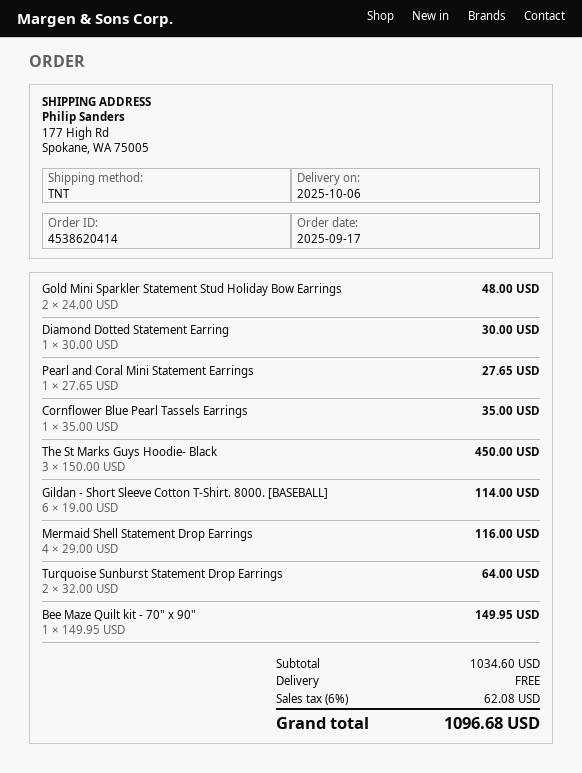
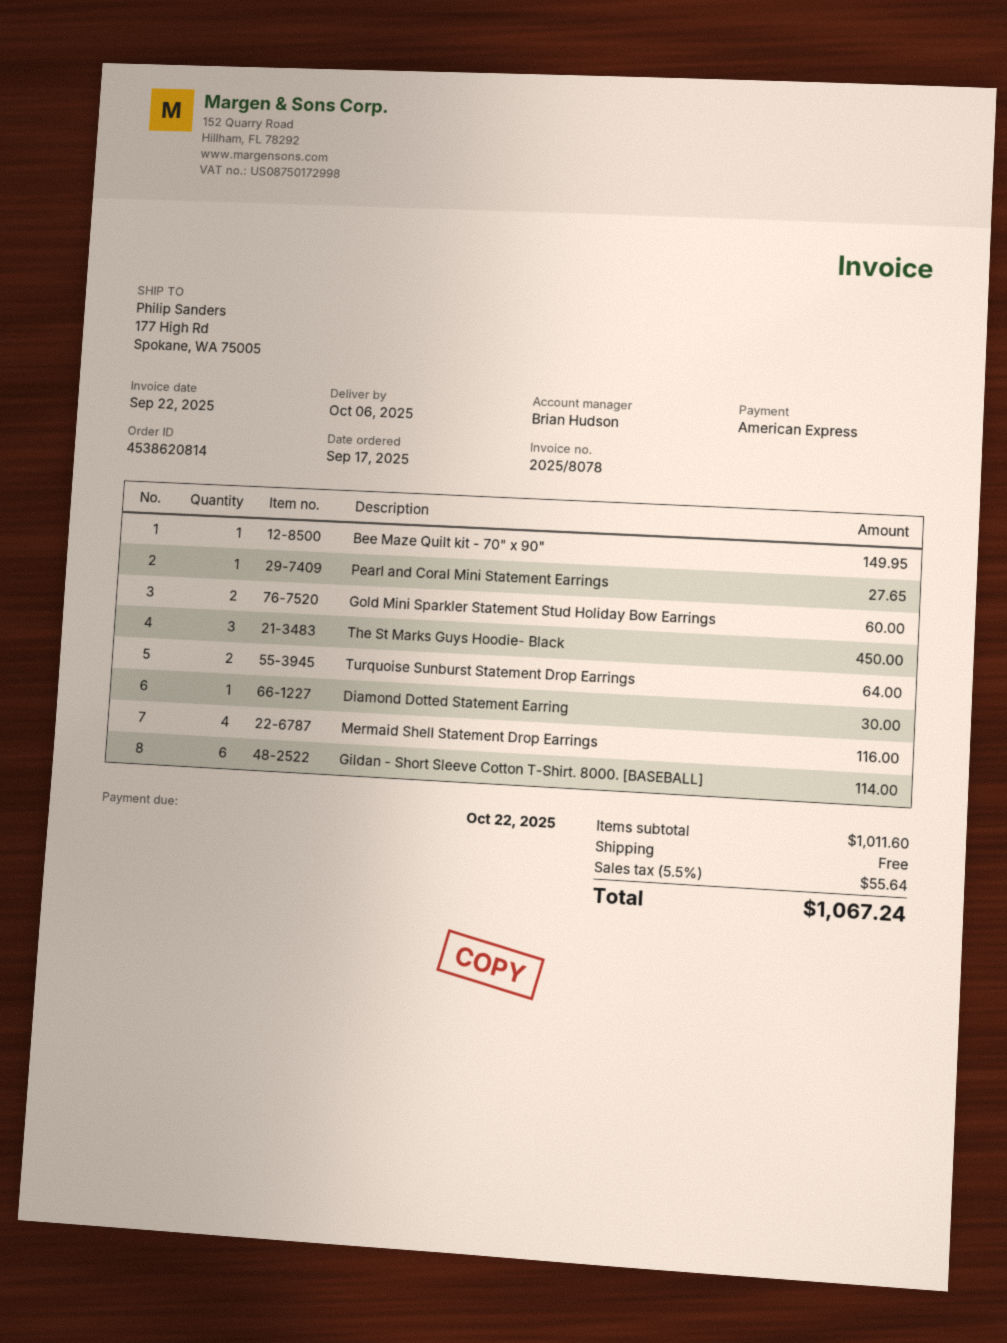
order number: 4538620414 -> 4538620814
Gold Mini Sparkler Statement Stud Holiday Bow Earrings: 2 for 48.00 -> 2 for 60.00
Cornflower Blue Pearl Tassels Earrings: 1 for 35.00 -> none
subtotal: 1034.60 -> 1011.60
tax: 6% = 62.08 -> 5.5% = 55.64
total: 1096.68 -> 1067.24

